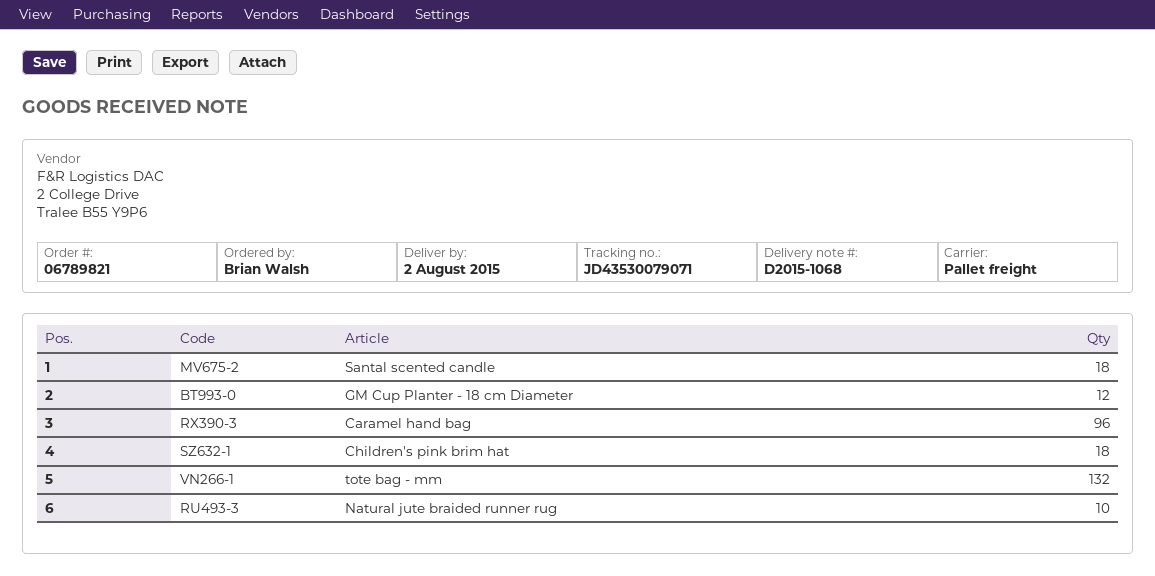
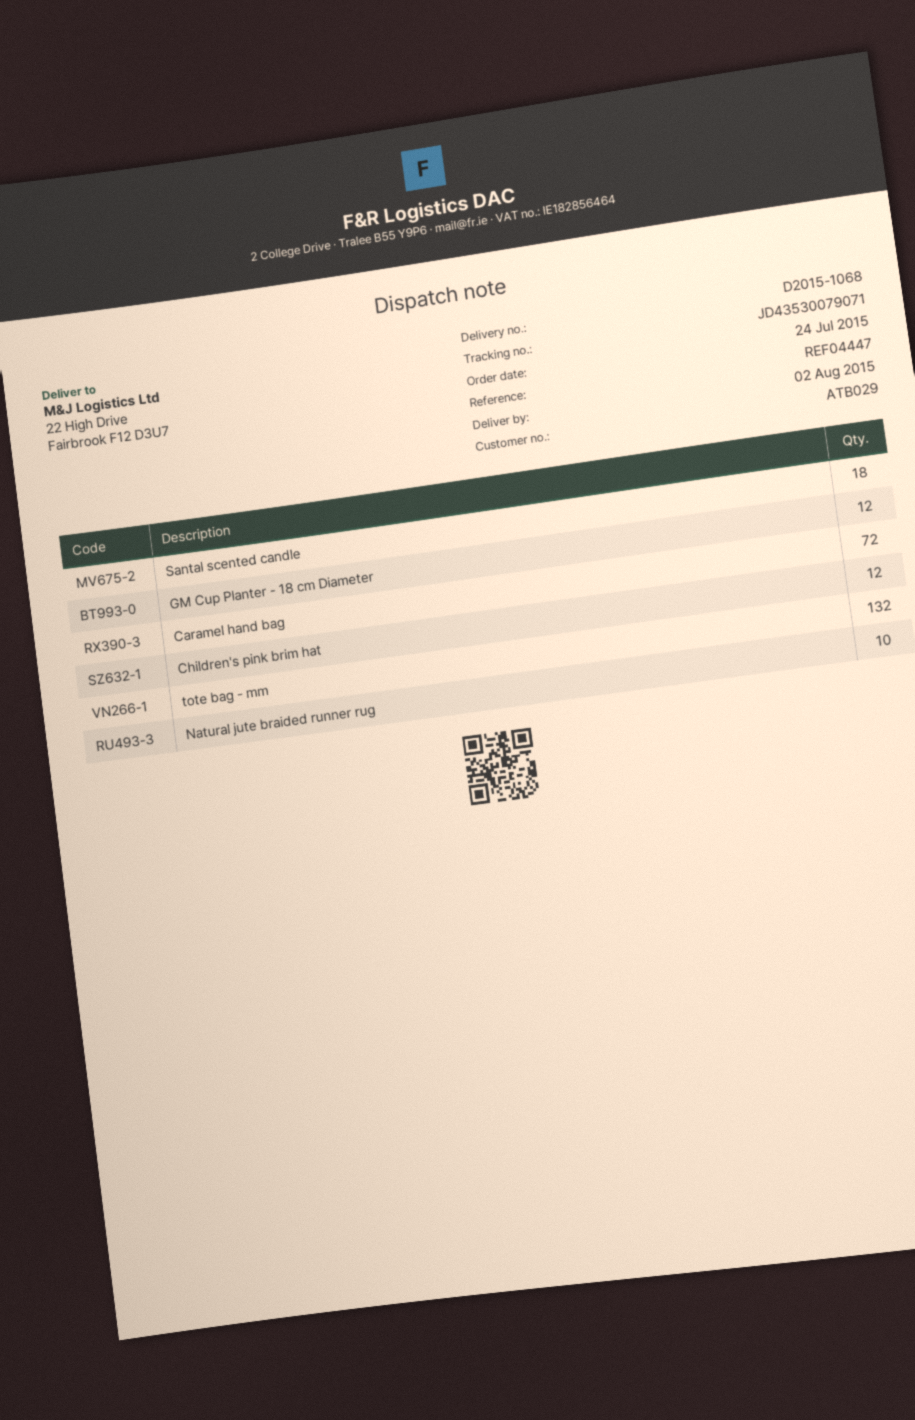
Caramel hand bag: 96 -> 72
Children's pink brim hat: 18 -> 12

